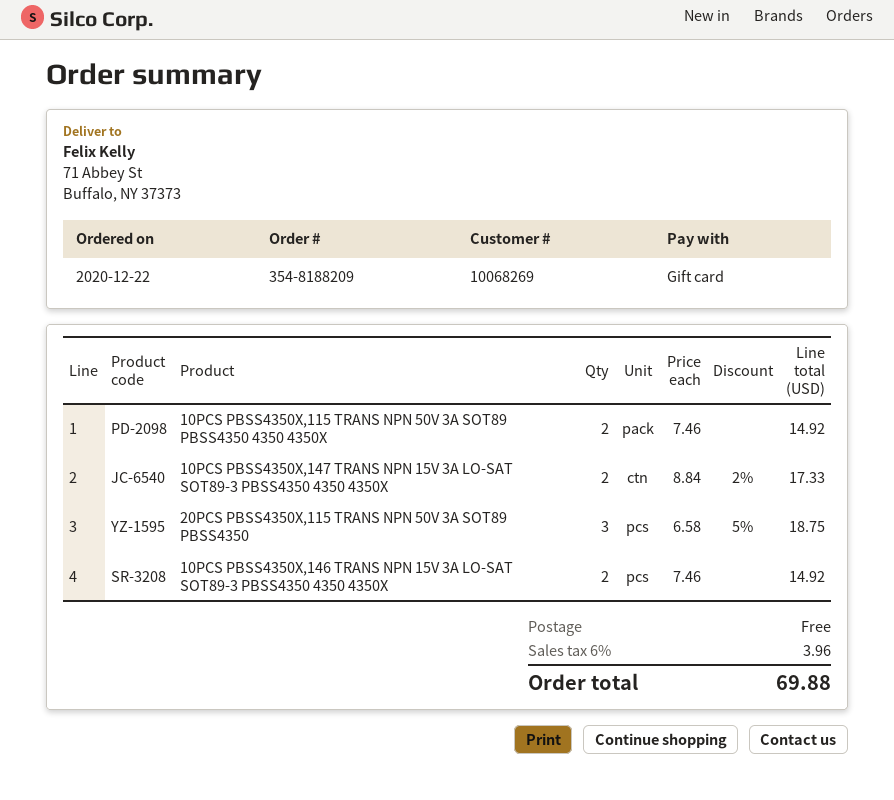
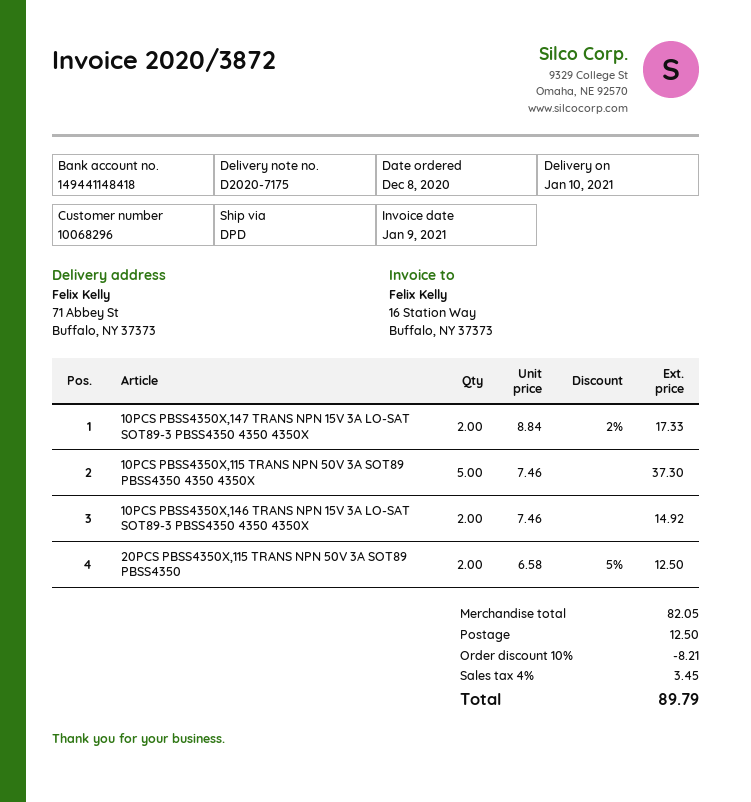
order date: 2020-12-22 -> 2020-12-08
customer number: 10068269 -> 10068296
10PCS PBSS4350X,115 TRANS NPN 50V 3A SOT89 PBSS4350 4350 4350X: 2 x 7.46 = 14.92 -> 5 x 7.46 = 37.30
20PCS PBSS4350X,115 TRANS NPN 50V 3A SOT89 PBSS4350: 3 x 6.58 - 5% = 18.75 -> 2 x 6.58 - 5% = 12.50
discount: none -> 10% = 8.21
shipping: 0.00 -> 12.50
tax: 6% = 3.96 -> 4% = 3.45
total: 69.88 -> 89.79

